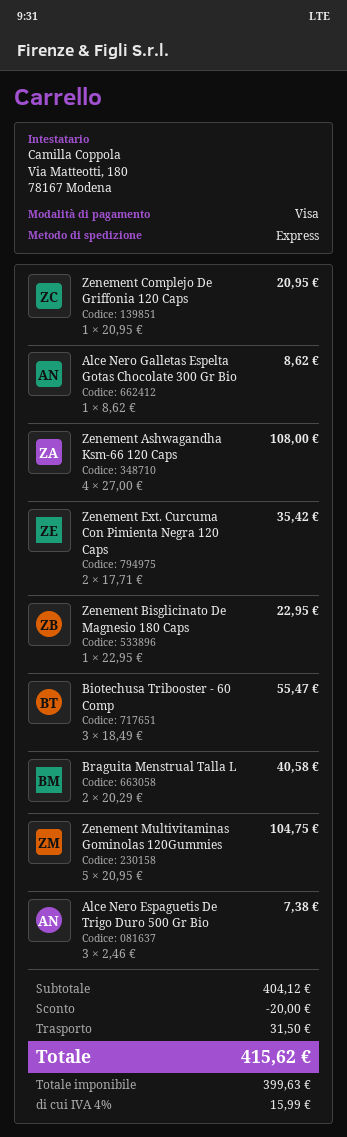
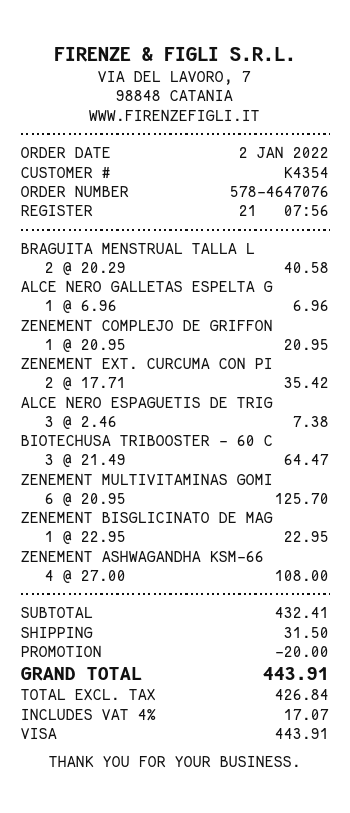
Alce Nero Galletas Espelta Gotas Chocolate 300 Gr Bio: 1 x 8.62 = 8.62 -> 1 x 6.96 = 6.96
Biotechusa Tribooster - 60 Comp: 3 x 18.49 = 55.47 -> 3 x 21.49 = 64.47
Zenement Multivitaminas Gominolas 120Gummies: 5 x 20.95 = 104.75 -> 6 x 20.95 = 125.70
subtotal: 404.12 -> 432.41
net: 399.63 -> 426.84
tax: 4% = 15.99 -> 4% = 17.07
total: 415.62 -> 443.91

